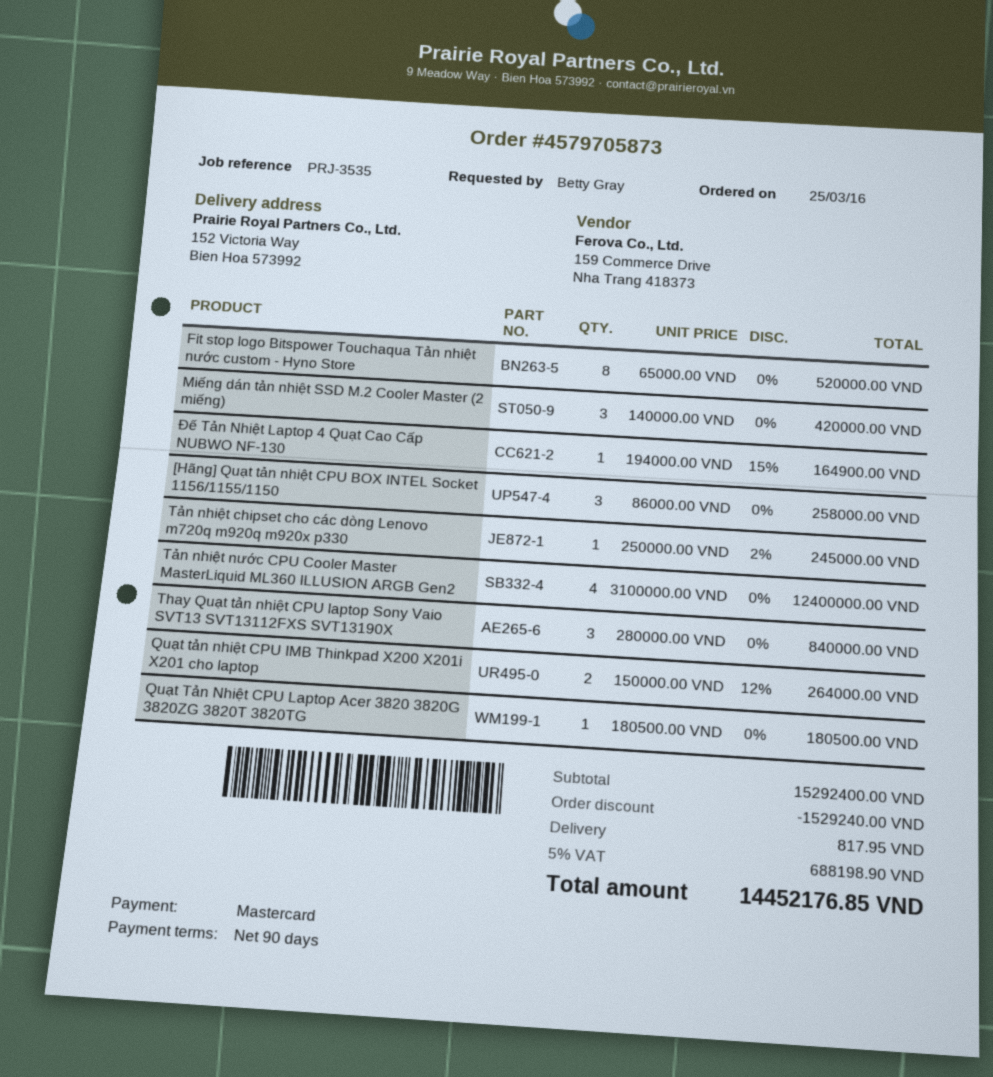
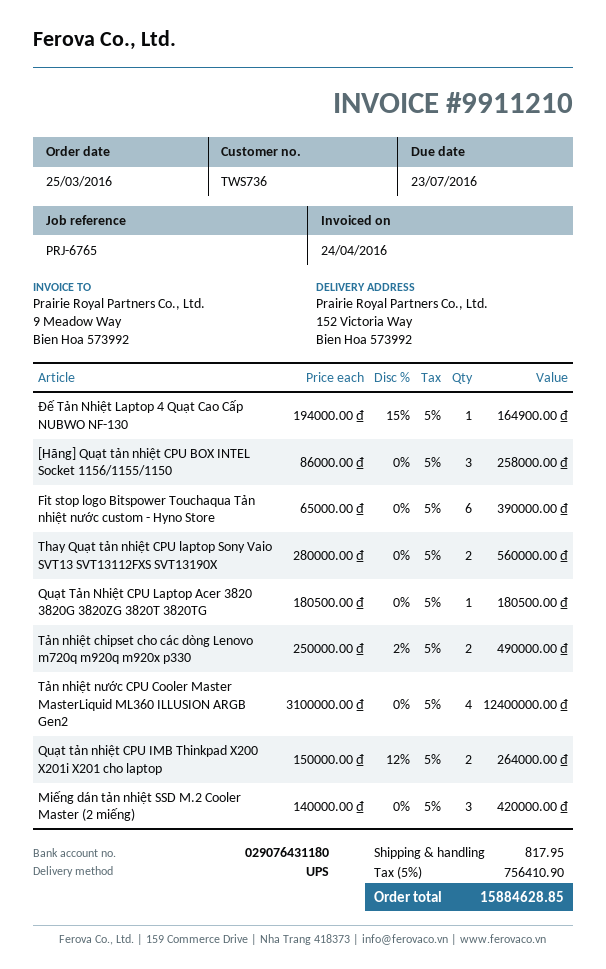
reference: PRJ-3535 -> PRJ-6765
Fit stop logo Bitspower Touchaqua Tản nhiệt nước custom - Hyno Store: 8 x 65000.00 = 520000.00 -> 6 x 65000.00 = 390000.00
Tản nhiệt chipset cho các dòng Lenovo m720q m920q m920x p330: 1 x 250000.00 - 2% = 245000.00 -> 2 x 250000.00 - 2% = 490000.00
Thay Quạt tản nhiệt CPU laptop Sony Vaio SVT13 SVT13112FXS SVT13190X: 3 x 280000.00 = 840000.00 -> 2 x 280000.00 = 560000.00
discount: 1529240.00 -> none
tax: 5% = 688198.90 -> 5% = 756410.90
total: 14452176.85 -> 15884628.85

